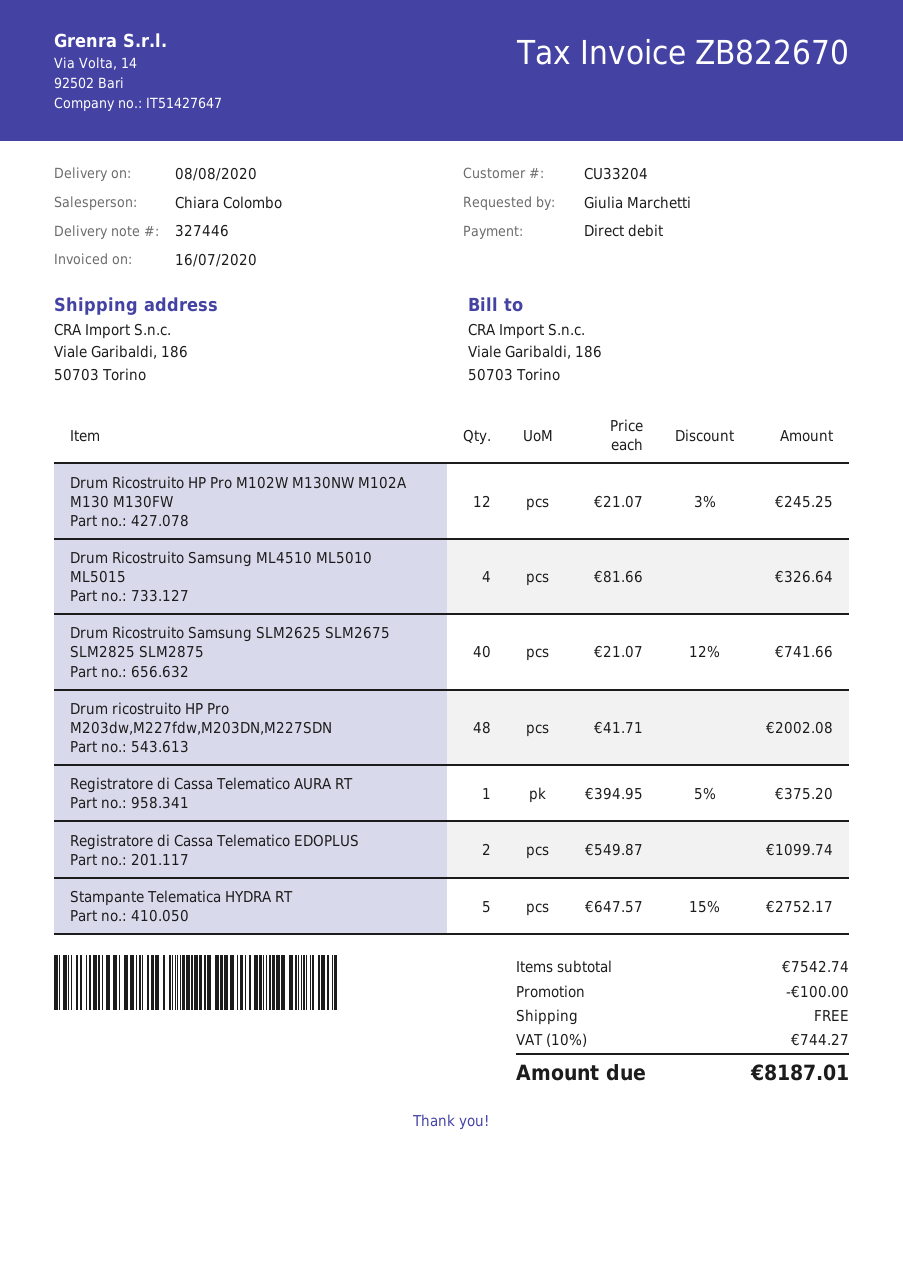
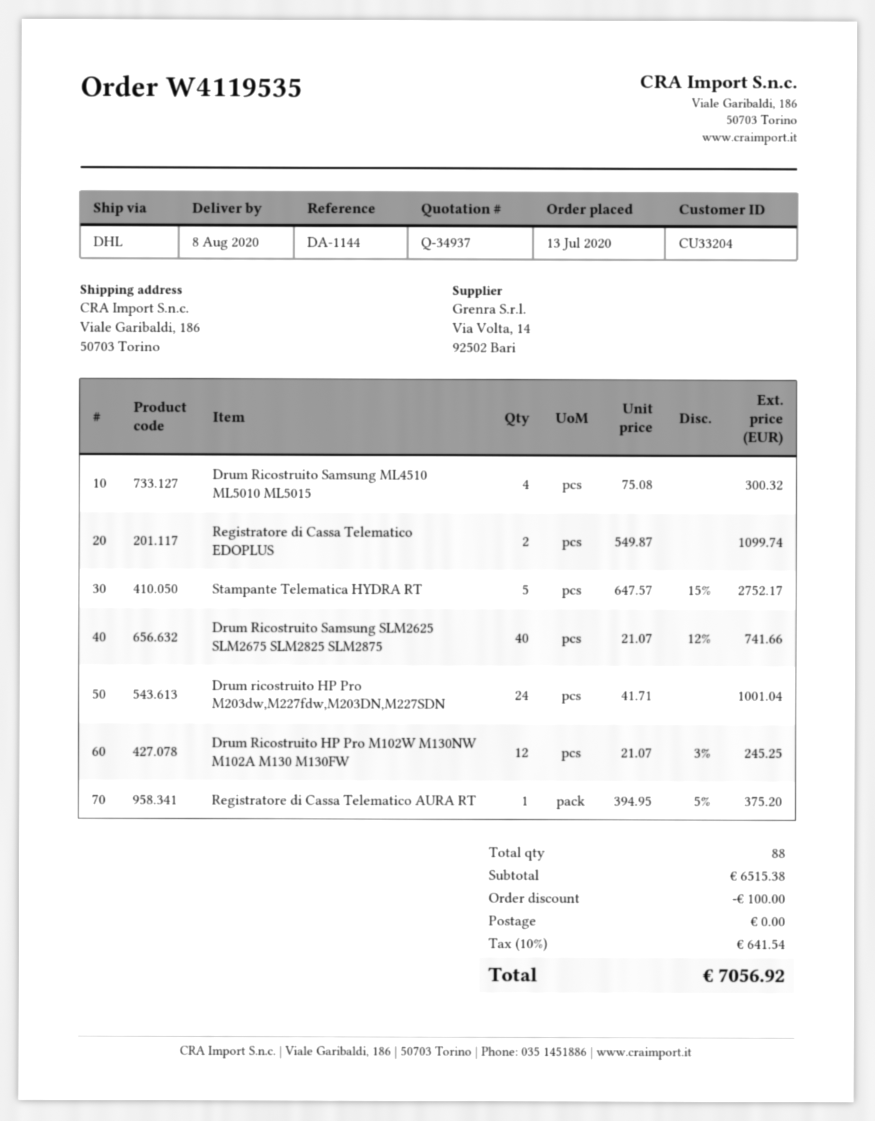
Drum Ricostruito Samsung ML4510 ML5010 ML5015: 4 x 81.66 = 326.64 -> 4 x 75.08 = 300.32
Drum ricostruito HP Pro M203dw,M227fdw,M203DN,M227SDN: 48 x 41.71 = 2002.08 -> 24 x 41.71 = 1001.04
subtotal: 7542.74 -> 6515.38
tax: 10% = 744.27 -> 10% = 641.54
total: 8187.01 -> 7056.92

